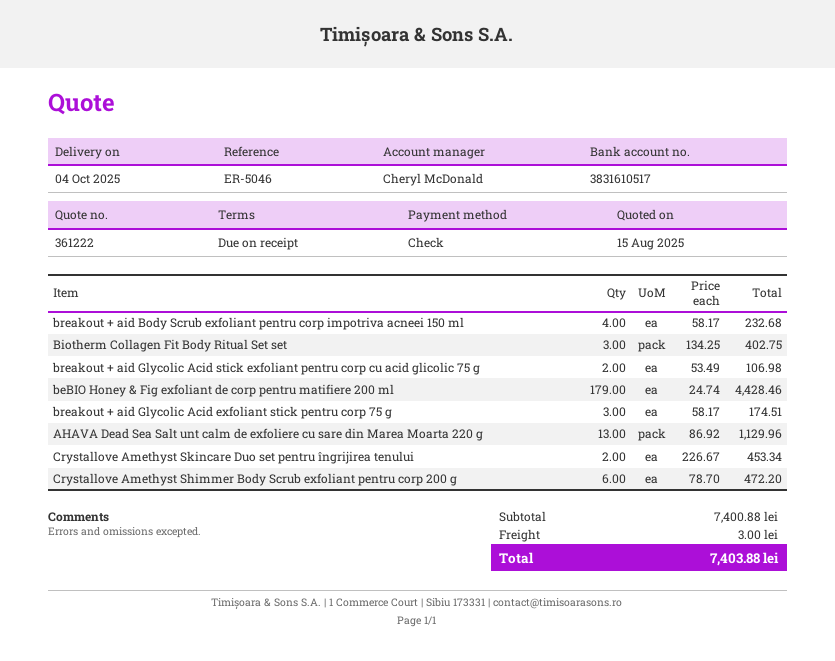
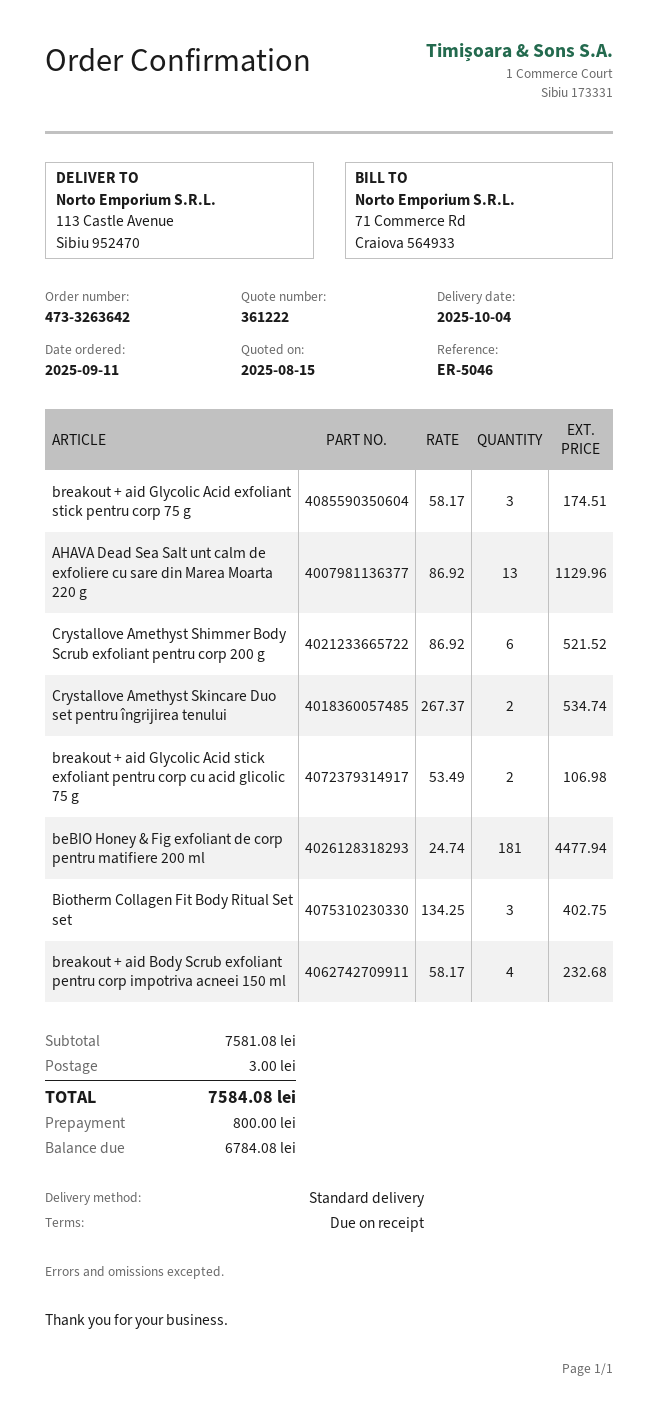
beBIO Honey & Fig exfoliant de corp pentru matifiere 200 ml: 179 x 24.74 = 4428.46 -> 181 x 24.74 = 4477.94
Crystallove Amethyst Skincare Duo set pentru îngrijirea tenului: 2 x 226.67 = 453.34 -> 2 x 267.37 = 534.74
Crystallove Amethyst Shimmer Body Scrub exfoliant pentru corp 200 g: 6 x 78.70 = 472.20 -> 6 x 86.92 = 521.52
subtotal: 7400.88 -> 7581.08
total: 7403.88 -> 7584.08

